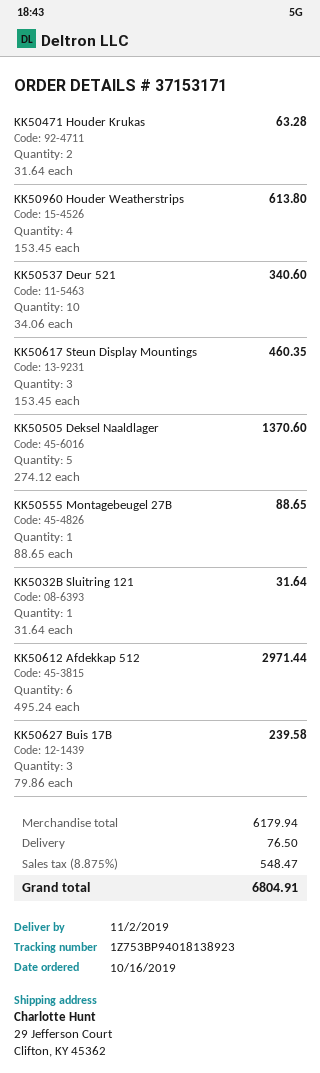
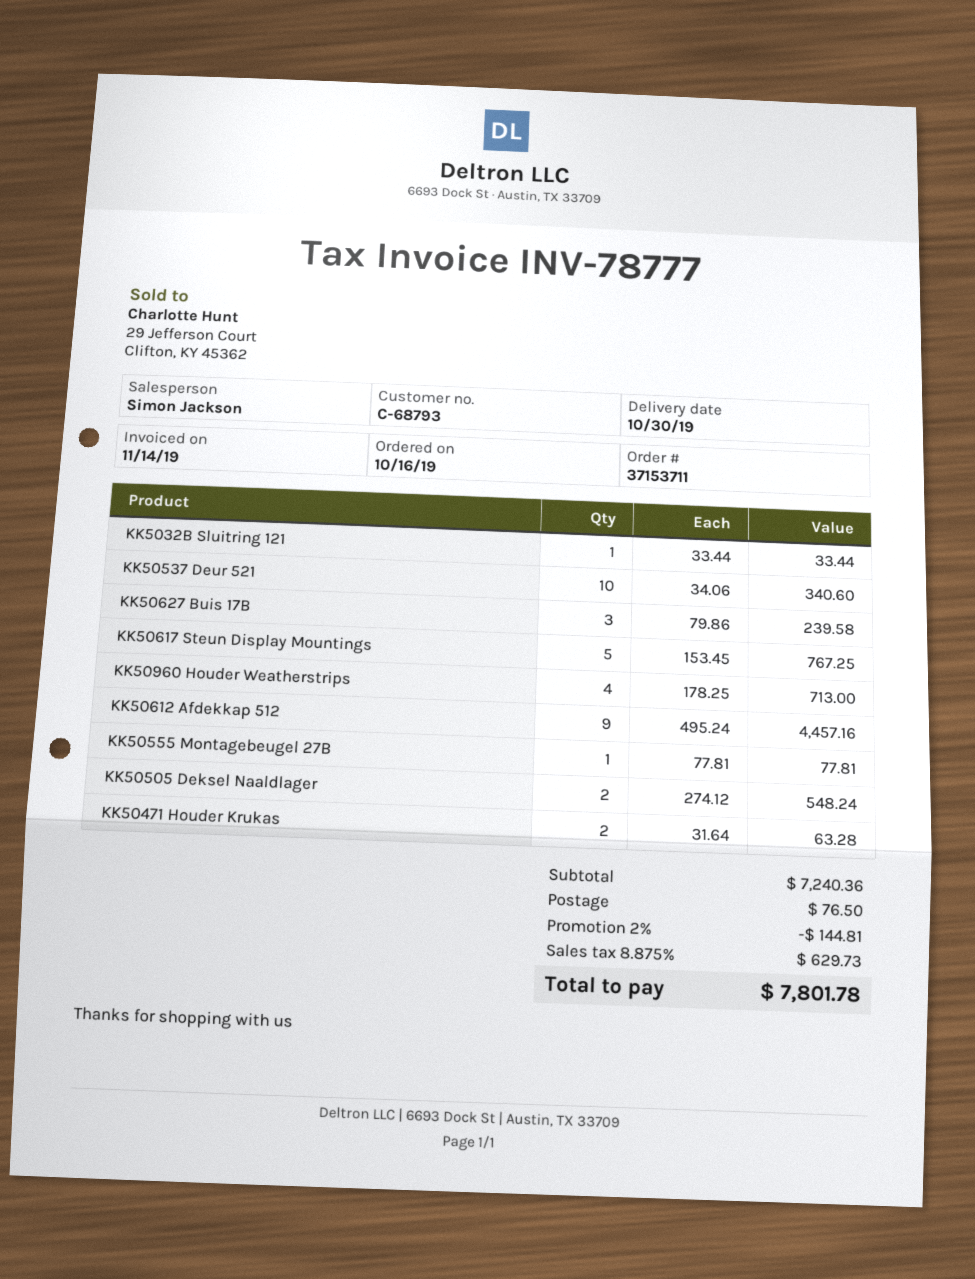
order number: 37153171 -> 37153711
delivery date: 2019-11-02 -> 2019-10-30
KK50960 Houder Weatherstrips: 4 x 153.45 = 613.80 -> 4 x 178.25 = 713.00
KK50617 Steun Display Mountings: 3 x 153.45 = 460.35 -> 5 x 153.45 = 767.25
KK50505 Deksel Naaldlager: 5 x 274.12 = 1370.60 -> 2 x 274.12 = 548.24
KK50555 Montagebeugel 27B: 1 x 88.65 = 88.65 -> 1 x 77.81 = 77.81
KK5032B Sluitring 121: 1 x 31.64 = 31.64 -> 1 x 33.44 = 33.44
KK50612 Afdekkap 512: 6 x 495.24 = 2971.44 -> 9 x 495.24 = 4457.16
subtotal: 6179.94 -> 7240.36
discount: none -> 2% = 144.81
tax: 8.875% = 548.47 -> 8.875% = 629.73
total: 6804.91 -> 7801.78

